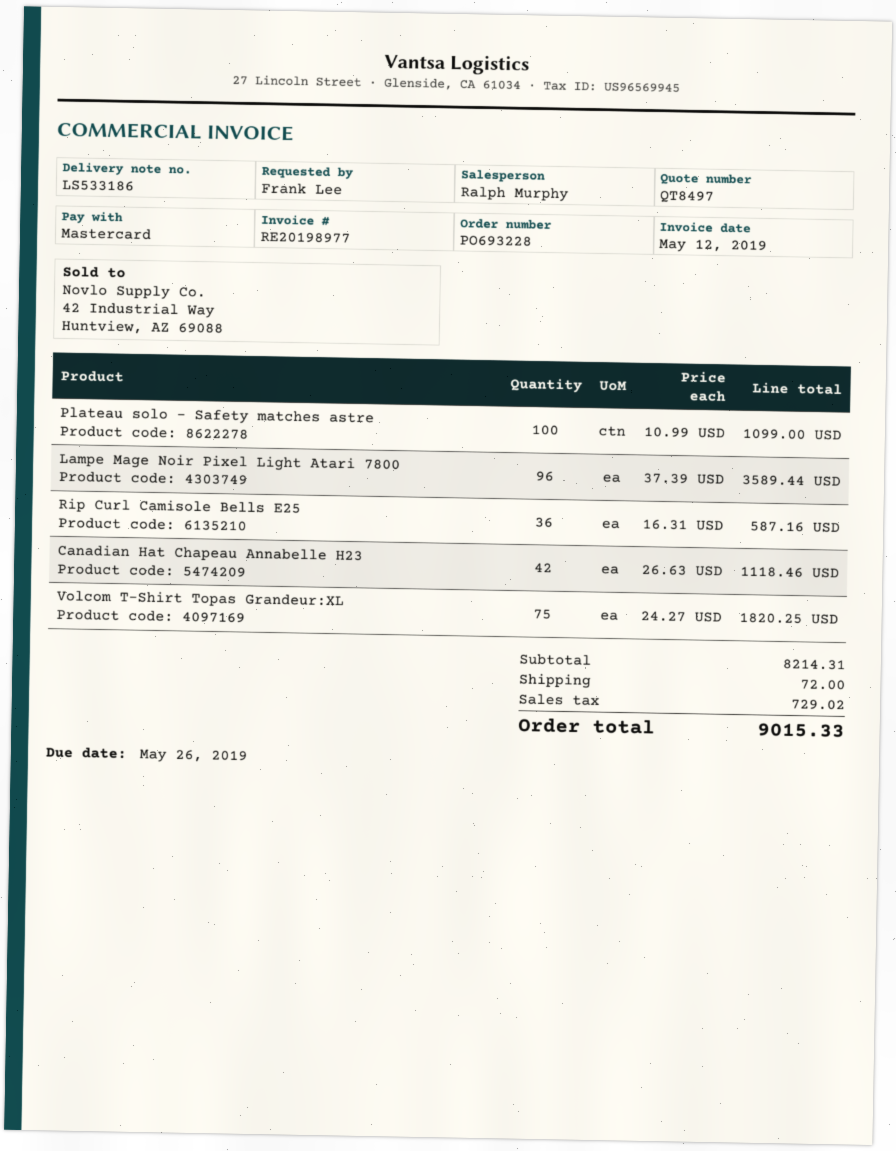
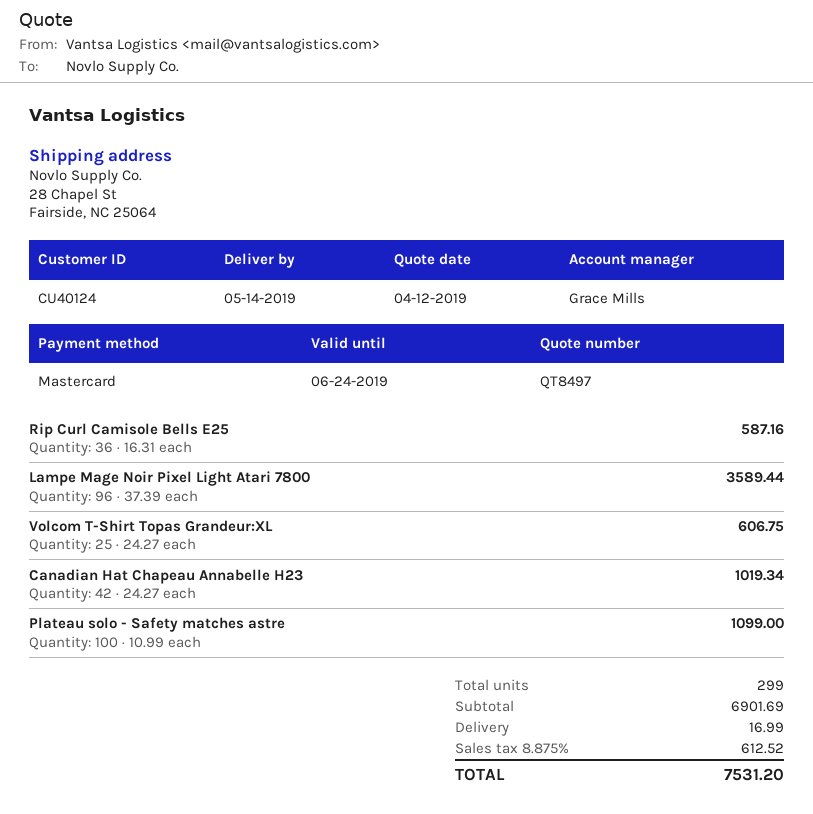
sales rep: Ralph Murphy -> Grace Mills
Canadian Hat Chapeau Annabelle H23: 42 x 26.63 = 1118.46 -> 42 x 24.27 = 1019.34
Volcom T-Shirt Topas Grandeur:XL: 75 x 24.27 = 1820.25 -> 25 x 24.27 = 606.75
subtotal: 8214.31 -> 6901.69
shipping: 72.00 -> 16.99
tax: 729.02 -> 612.52
total: 9015.33 -> 7531.20

